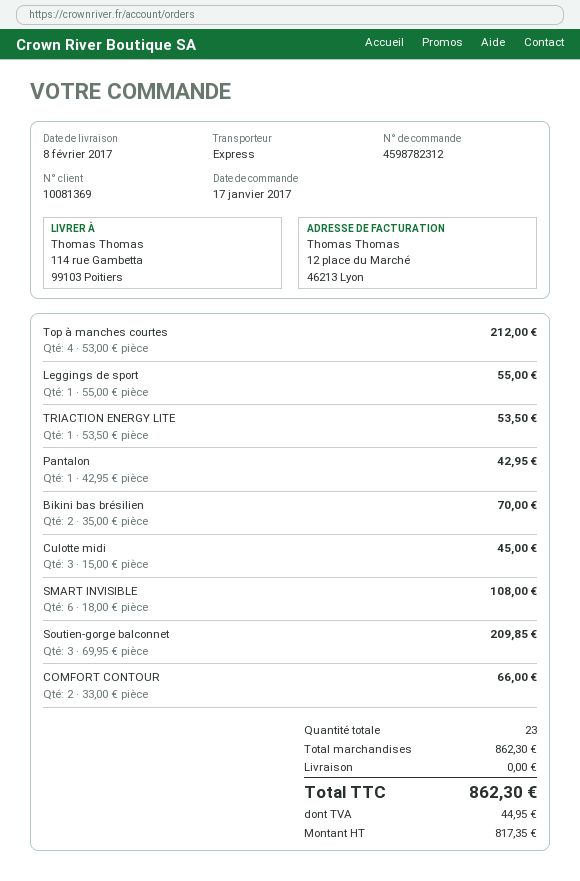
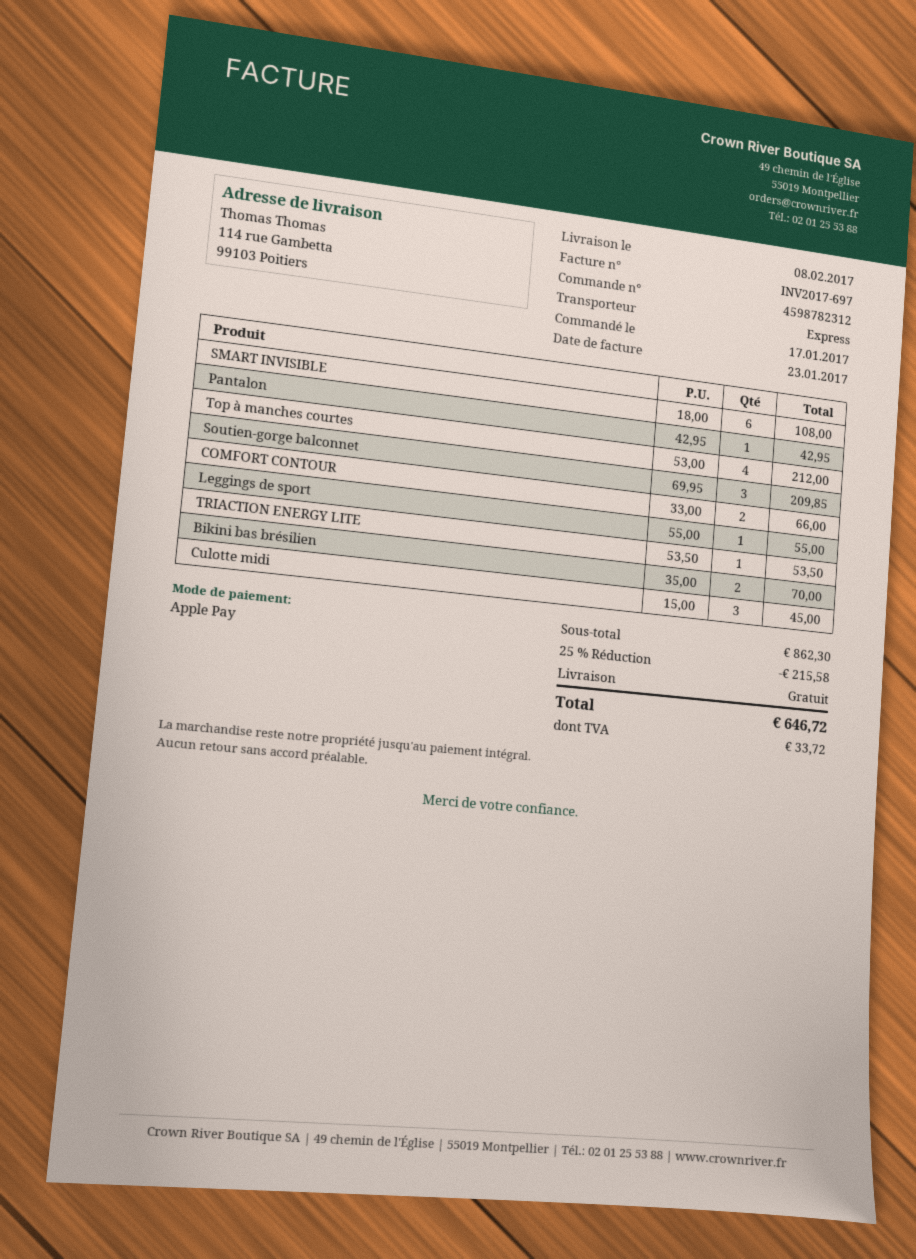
discount: none -> 25% = 215.58
tax: 44.95 -> 33.72
total: 862.30 -> 646.72

